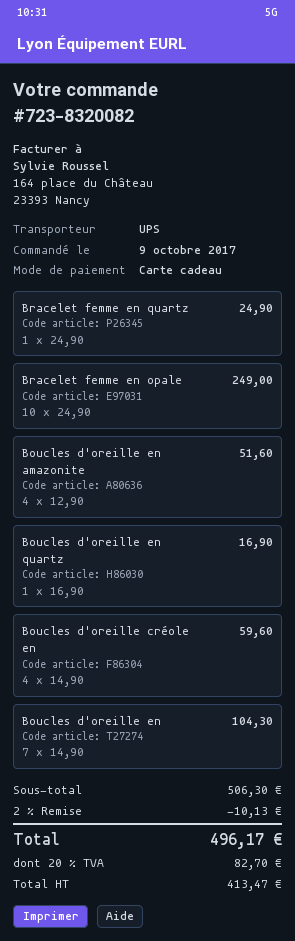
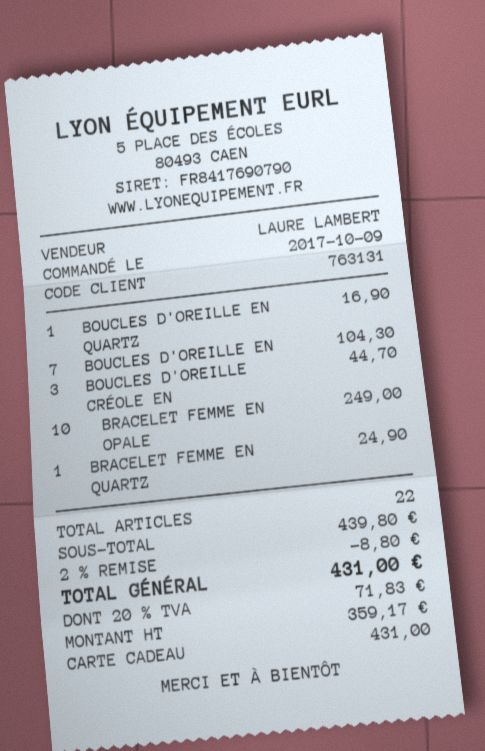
Boucles d'oreille en amazonite: 4 for 51.60 -> none
Boucles d'oreille créole en: 4 for 59.60 -> 3 for 44.70
subtotal: 506.30 -> 439.80
discount: 2% = 10.13 -> 2% = 8.80
net: 413.47 -> 359.17
tax: 20% = 82.70 -> 20% = 71.83
total: 496.17 -> 431.00

